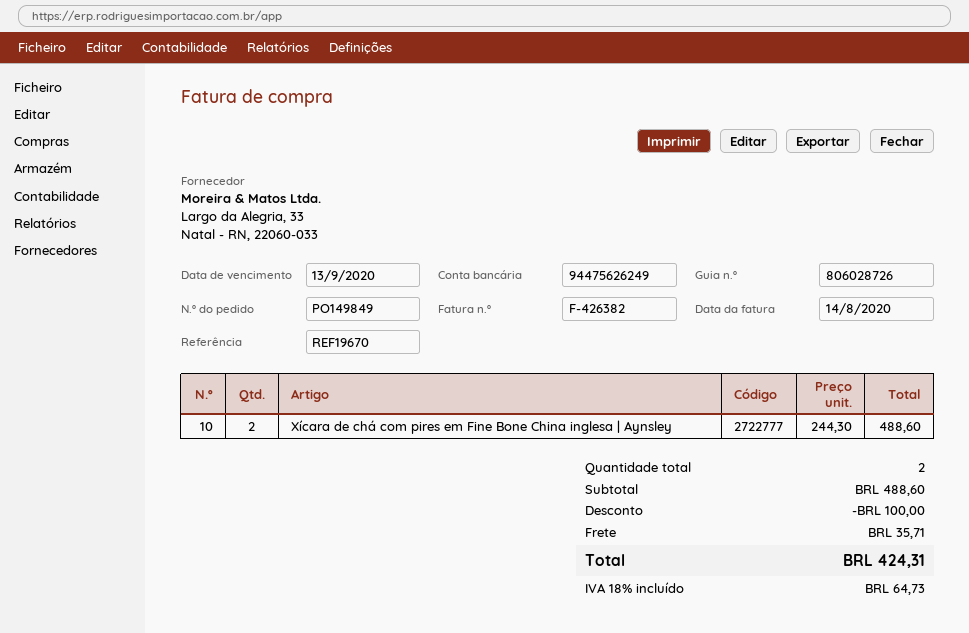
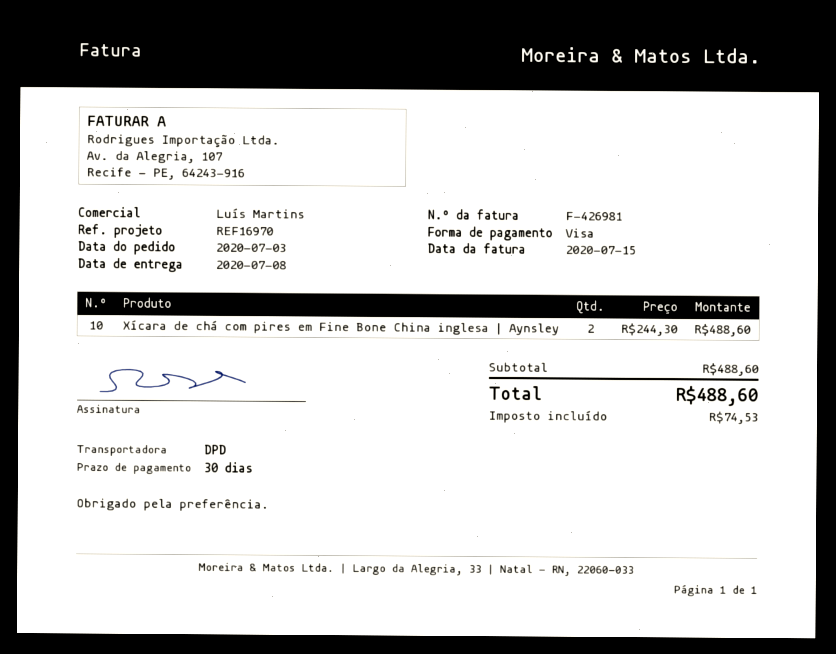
invoice number: F-426382 -> F-426981
invoice date: 2020-08-14 -> 2020-07-15
reference: REF19670 -> REF16970
discount: 100.00 -> none
shipping: 35.71 -> none
tax: 64.73 -> 74.53
total: 424.31 -> 488.60

